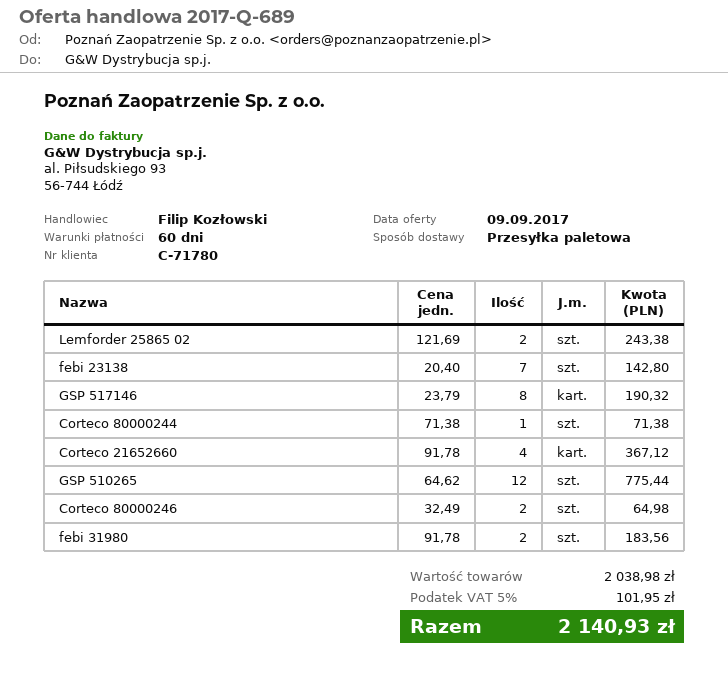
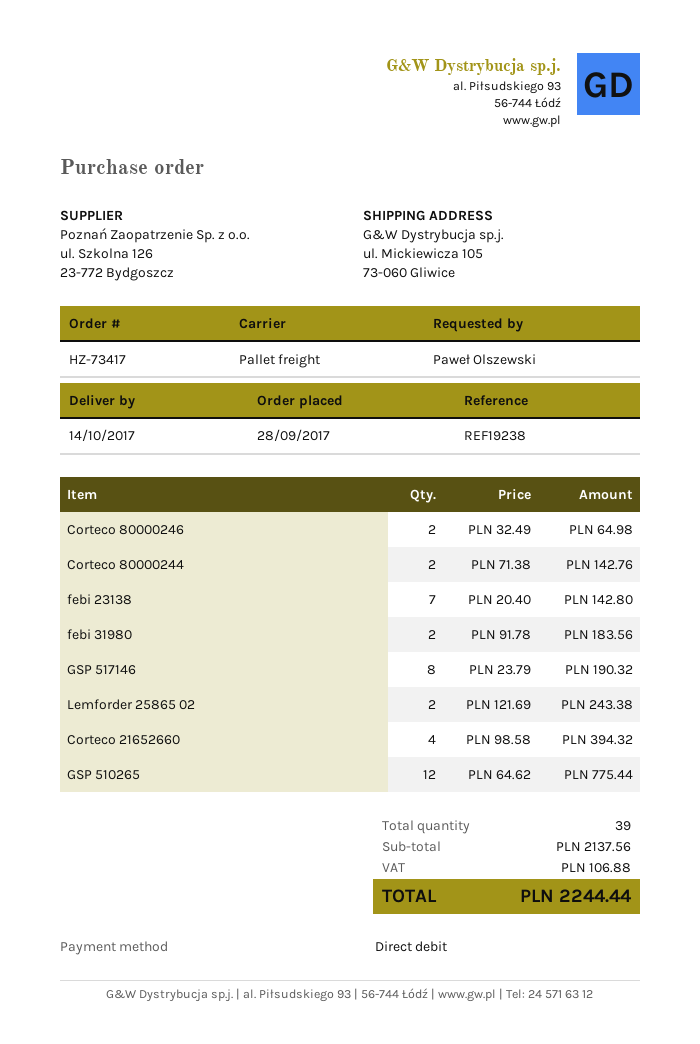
Corteco 80000244: 1 x 71.38 = 71.38 -> 2 x 71.38 = 142.76
Corteco 21652660: 4 x 91.78 = 367.12 -> 4 x 98.58 = 394.32
subtotal: 2038.98 -> 2137.56
tax: 101.95 -> 106.88
total: 2140.93 -> 2244.44

